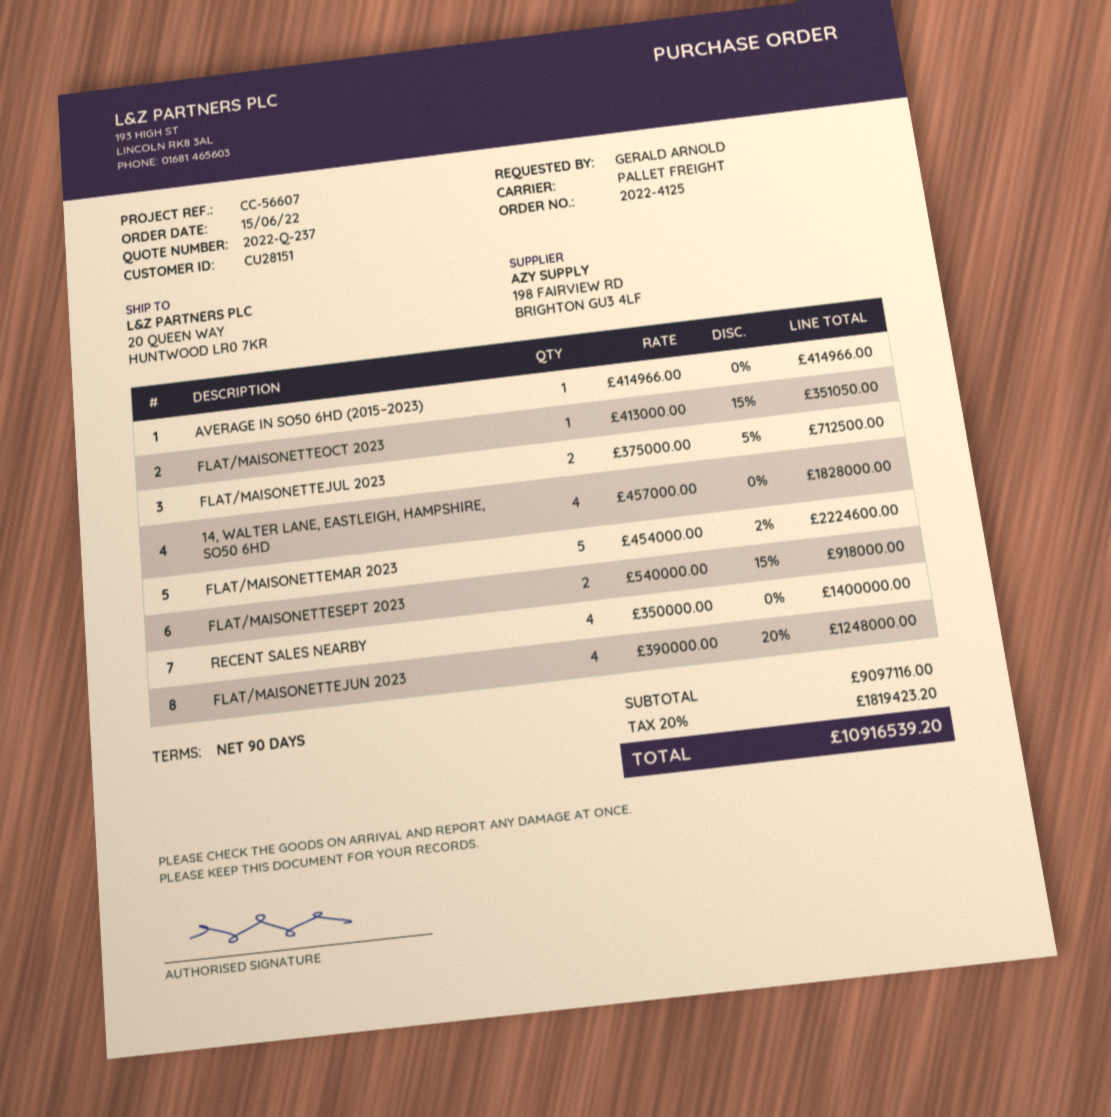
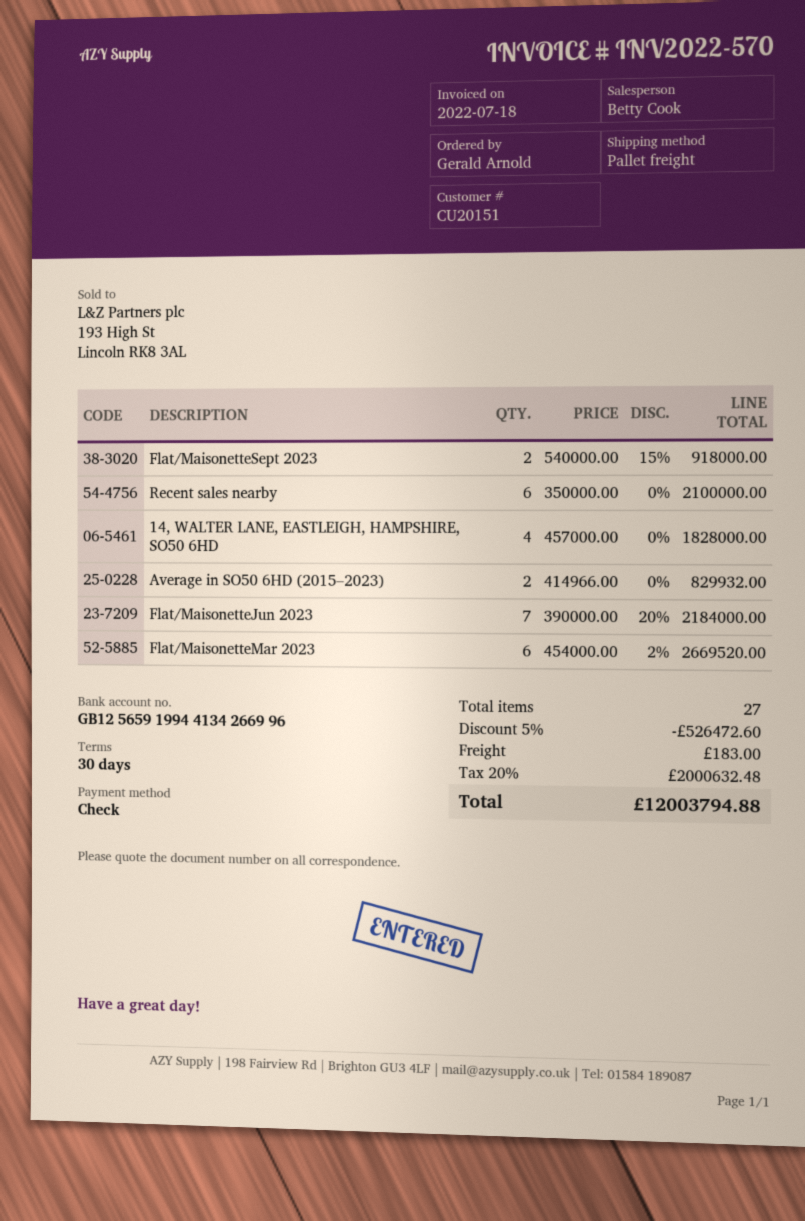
payment terms: 90 days -> 30 days
customer number: CU28151 -> CU20151
AVERAGE IN SO50 6HD (2015–2023): 1 x 414966.00 = 414966.00 -> 2 x 414966.00 = 829932.00
FLAT/MAISONETTEOCT 2023: 1 x 413000.00 - 15% = 351050.00 -> none
FLAT/MAISONETTEJUL 2023: 2 x 375000.00 - 5% = 712500.00 -> none
FLAT/MAISONETTEMAR 2023: 5 x 454000.00 - 2% = 2224600.00 -> 6 x 454000.00 - 2% = 2669520.00
RECENT SALES NEARBY: 4 x 350000.00 = 1400000.00 -> 6 x 350000.00 = 2100000.00
FLAT/MAISONETTEJUN 2023: 4 x 390000.00 - 20% = 1248000.00 -> 7 x 390000.00 - 20% = 2184000.00
discount: none -> 5% = 526472.60
shipping: none -> 183.00
tax: 20% = 1819423.20 -> 20% = 2000632.48
total: 10916539.20 -> 12003794.88

